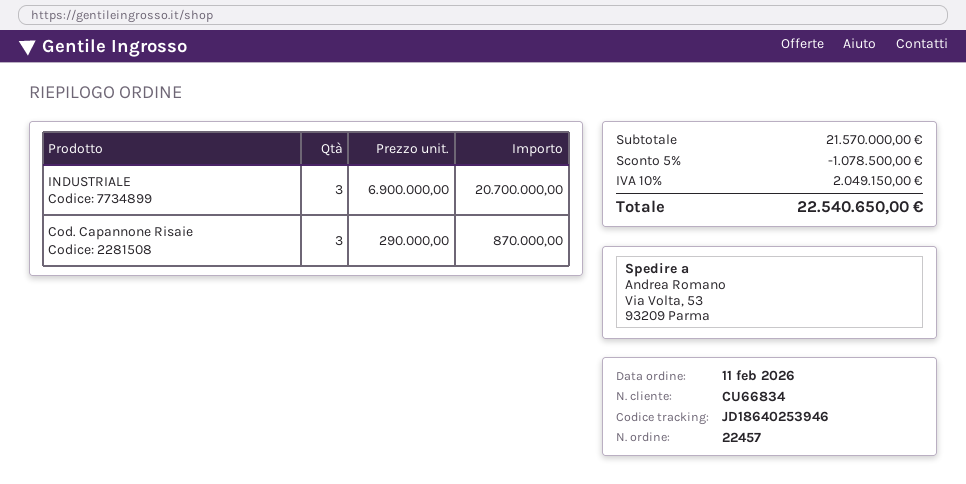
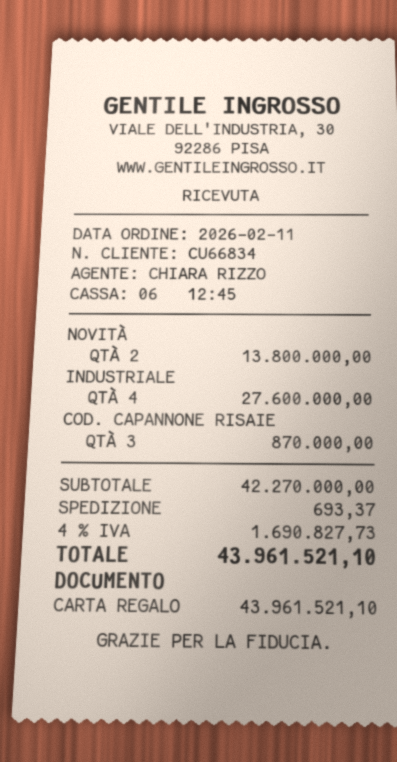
INDUSTRIALE: 3 for 20700000.00 -> 4 for 27600000.00
NOVITÀ: none -> 2 for 13800000.00
subtotal: 21570000.00 -> 42270000.00
discount: 5% = 1078500.00 -> none
shipping: none -> 693.37
tax: 10% = 2049150.00 -> 4% = 1690827.73
total: 22540650.00 -> 43961521.10

